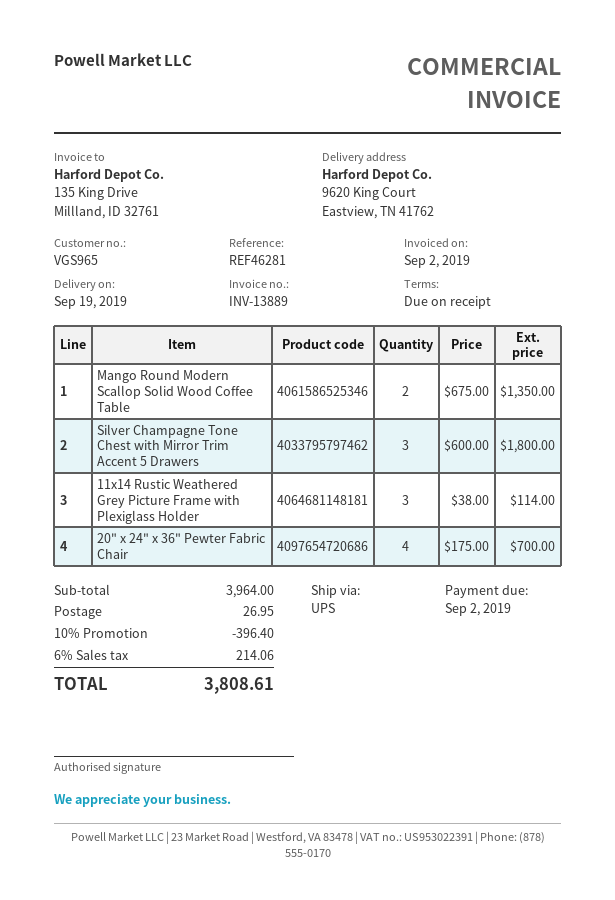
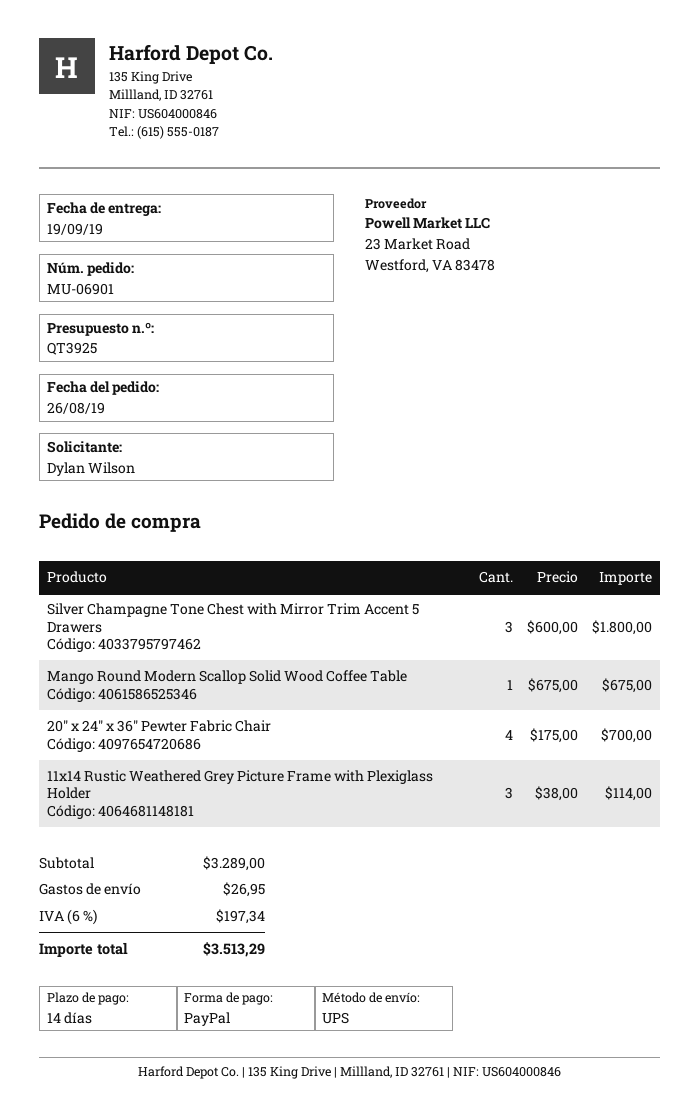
payment terms: on receipt -> 14 days
Mango Round Modern Scallop Solid Wood Coffee Table: 2 x 675.00 = 1350.00 -> 1 x 675.00 = 675.00
subtotal: 3964.00 -> 3289.00
discount: 10% = 396.40 -> none
tax: 6% = 214.06 -> 6% = 197.34
total: 3808.61 -> 3513.29

